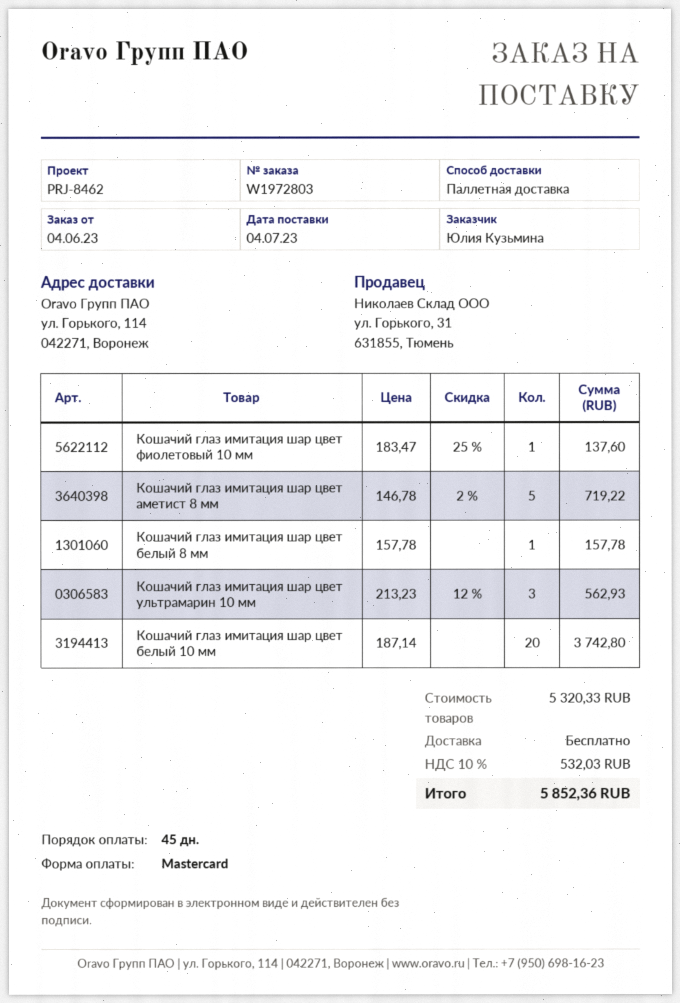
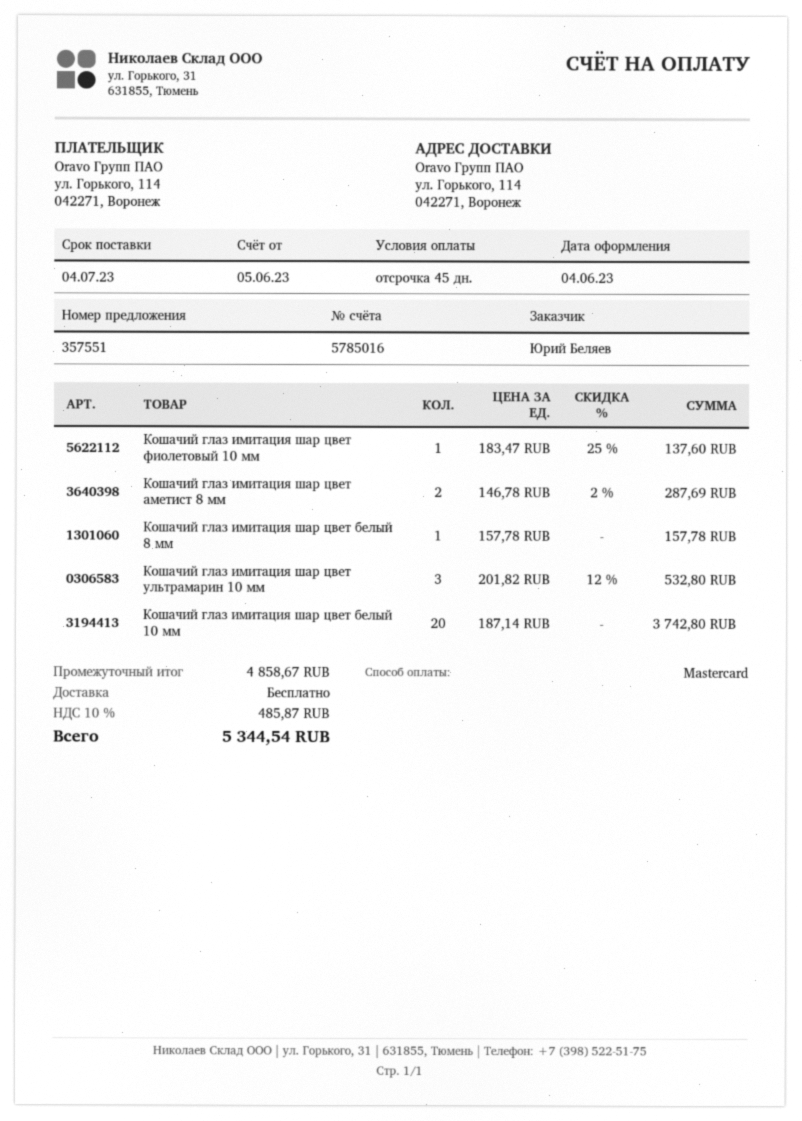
ordered by: Юлия Кузьмина -> Юрий Беляев
Кошачий глаз имитация шар цвет аметист 8 мм: 5 x 146.78 - 2% = 719.22 -> 2 x 146.78 - 2% = 287.69
Кошачий глаз имитация шар цвет ультрамарин 10 мм: 3 x 213.23 - 12% = 562.93 -> 3 x 201.82 - 12% = 532.80
subtotal: 5320.33 -> 4858.67
tax: 10% = 532.03 -> 10% = 485.87
total: 5852.36 -> 5344.54

